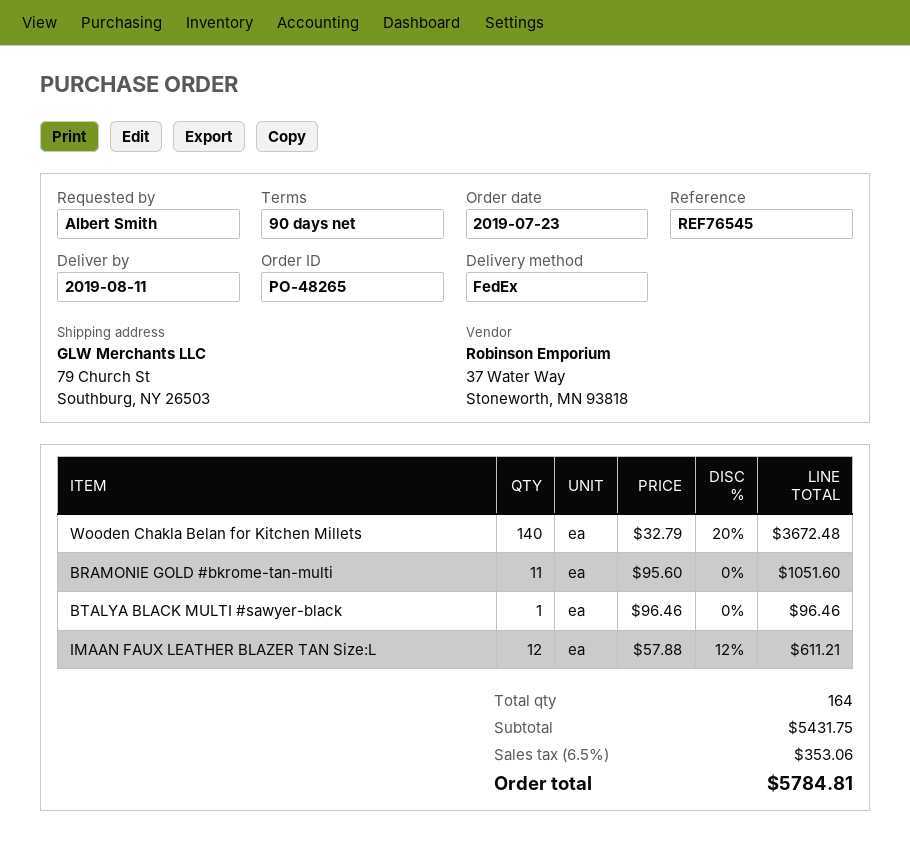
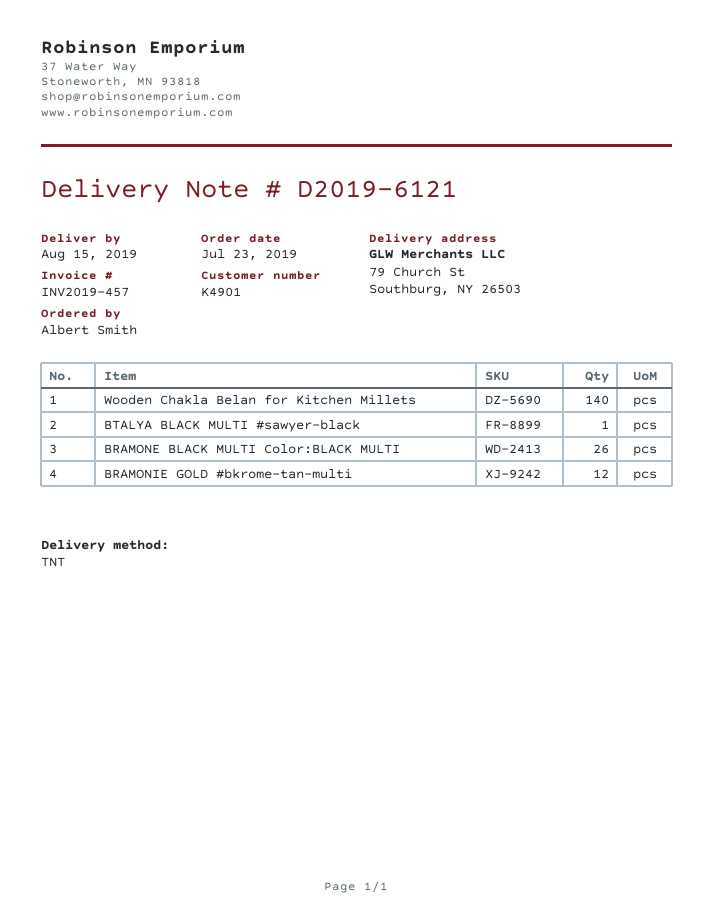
delivery date: 2019-08-11 -> 2019-08-15
shipping method: FedEx -> TNT
BRAMONIE GOLD #bkrome-tan-multi: 11 -> 12
IMAAN FAUX LEATHER BLAZER TAN Size:L: 12 -> none
BRAMONE BLACK MULTI Color:BLACK MULTI: none -> 26

